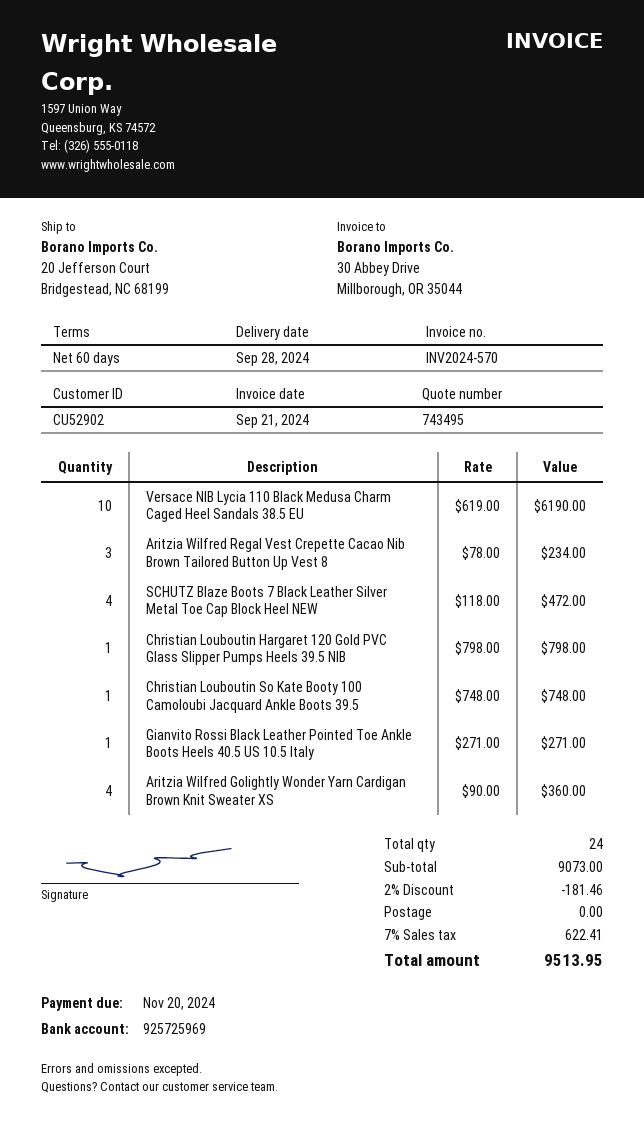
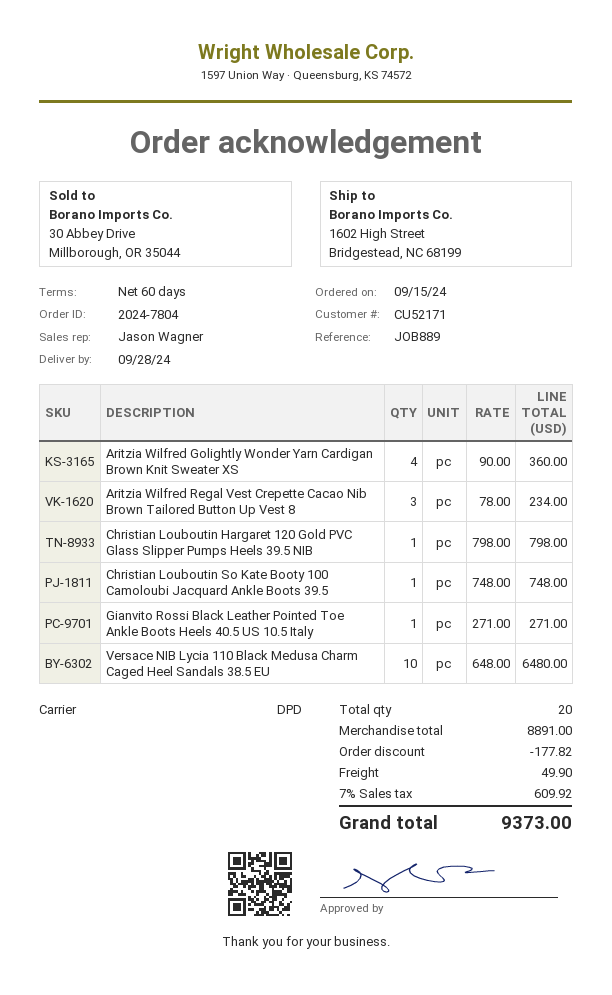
customer number: CU52902 -> CU52171
ship to: 20 Jefferson Court, Bridgestead, NC 68199 -> 1602 High Street, Bridgestead, NC 68199
Versace NIB Lycia 110 Black Medusa Charm Caged Heel Sandals 38.5 EU: 10 x 619.00 = 6190.00 -> 10 x 648.00 = 6480.00
SCHUTZ Blaze Boots 7 Black Leather Silver Metal Toe Cap Block Heel NEW: 4 x 118.00 = 472.00 -> none
total quantity: 24 -> 20
subtotal: 9073.00 -> 8891.00
discount: 181.46 -> 177.82
shipping: 0.00 -> 49.90
tax: 7% = 622.41 -> 7% = 609.92
total: 9513.95 -> 9373.00

